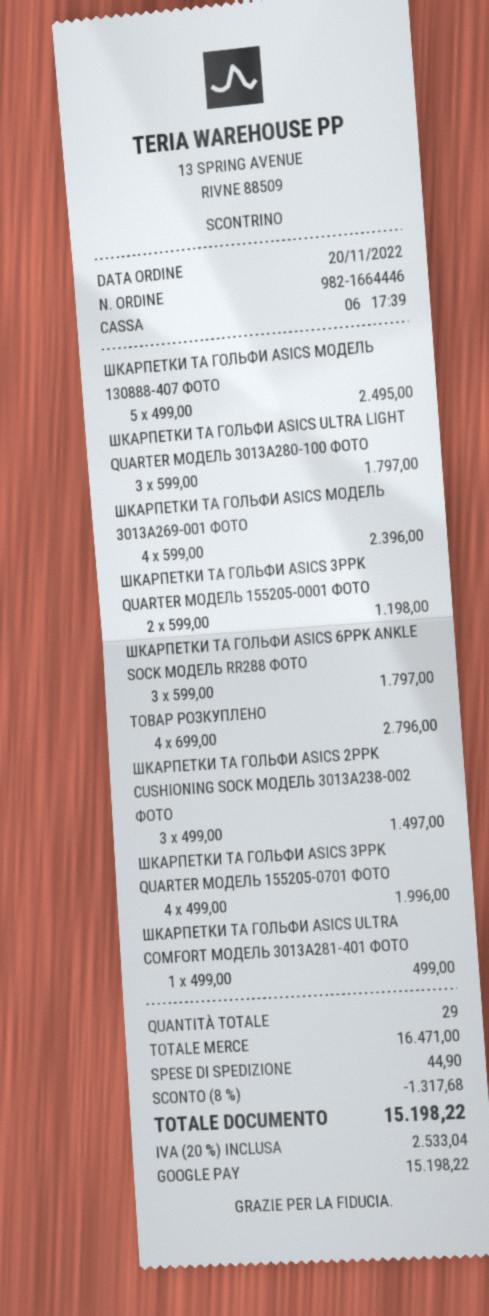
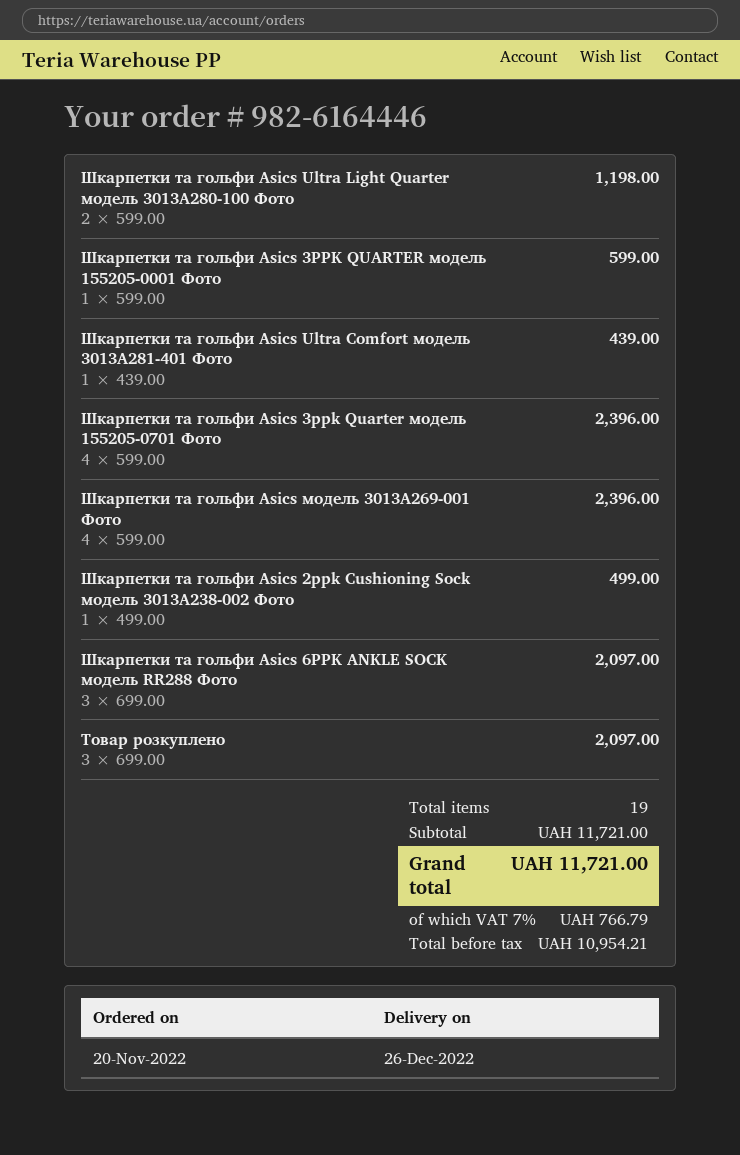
order number: 982-1664446 -> 982-6164446
ШКАРПЕТКИ ТА ГОЛЬФИ ASICS МОДЕЛЬ 130888-407 ФОТО: 5 x 499.00 = 2495.00 -> none
ШКАРПЕТКИ ТА ГОЛЬФИ ASICS ULTRA LIGHT QUARTER МОДЕЛЬ 3013A280-100 ФОТО: 3 x 599.00 = 1797.00 -> 2 x 599.00 = 1198.00
ШКАРПЕТКИ ТА ГОЛЬФИ ASICS 3PPK QUARTER МОДЕЛЬ 155205-0001 ФОТО: 2 x 599.00 = 1198.00 -> 1 x 599.00 = 599.00
ШКАРПЕТКИ ТА ГОЛЬФИ ASICS 6PPK ANKLE SOCK МОДЕЛЬ RR288 ФОТО: 3 x 599.00 = 1797.00 -> 3 x 699.00 = 2097.00
ТОВАР РОЗКУПЛЕНО: 4 x 699.00 = 2796.00 -> 3 x 699.00 = 2097.00
ШКАРПЕТКИ ТА ГОЛЬФИ ASICS 2PPK CUSHIONING SOCK МОДЕЛЬ 3013A238-002 ФОТО: 3 x 499.00 = 1497.00 -> 1 x 499.00 = 499.00
ШКАРПЕТКИ ТА ГОЛЬФИ ASICS 3PPK QUARTER МОДЕЛЬ 155205-0701 ФОТО: 4 x 499.00 = 1996.00 -> 4 x 599.00 = 2396.00
ШКАРПЕТКИ ТА ГОЛЬФИ ASICS ULTRA COMFORT МОДЕЛЬ 3013A281-401 ФОТО: 1 x 499.00 = 499.00 -> 1 x 439.00 = 439.00
total quantity: 29 -> 19
subtotal: 16471.00 -> 11721.00
discount: 8% = 1317.68 -> none
shipping: 44.90 -> none
tax: 20% = 2533.04 -> 7% = 766.79
total: 15198.22 -> 11721.00

